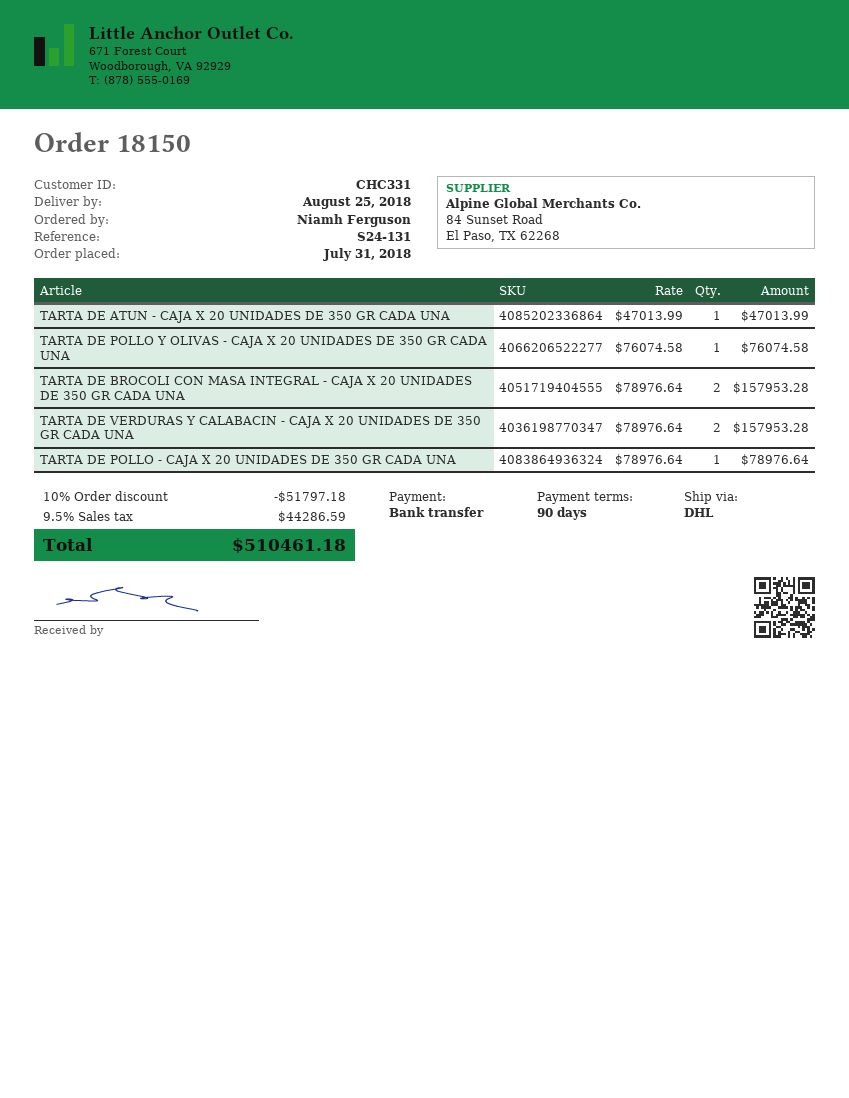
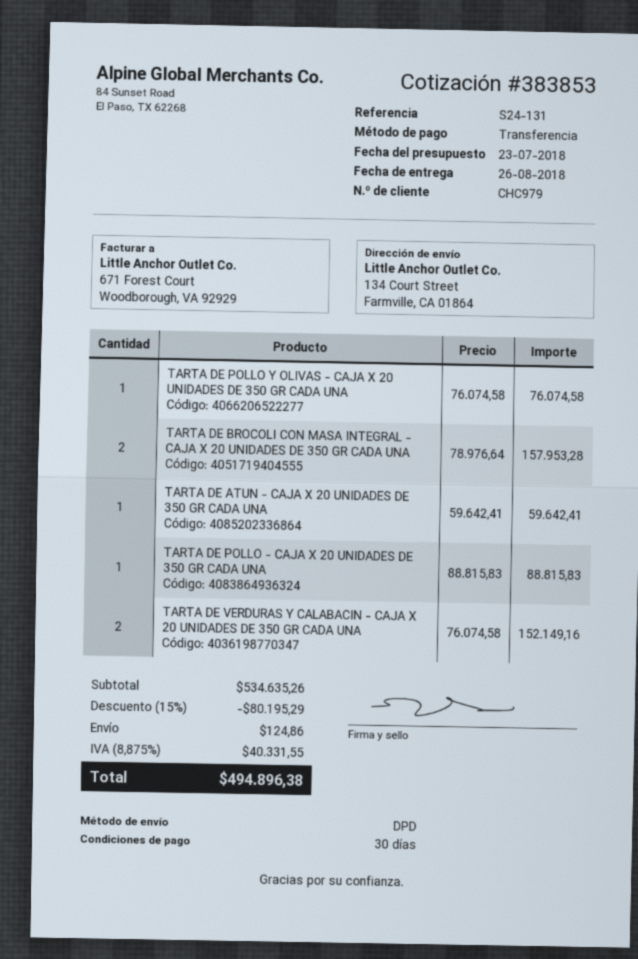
delivery date: 2018-08-25 -> 2018-08-26
payment terms: 90 days -> 30 days
customer number: CHC331 -> CHC979
shipping method: DHL -> DPD
TARTA DE ATUN - CAJA X 20 UNIDADES DE 350 GR CADA UNA: 1 x 47013.99 = 47013.99 -> 1 x 59642.41 = 59642.41
TARTA DE VERDURAS Y CALABACIN - CAJA X 20 UNIDADES DE 350 GR CADA UNA: 2 x 78976.64 = 157953.28 -> 2 x 76074.58 = 152149.16
TARTA DE POLLO - CAJA X 20 UNIDADES DE 350 GR CADA UNA: 1 x 78976.64 = 78976.64 -> 1 x 88815.83 = 88815.83
discount: 10% = 51797.18 -> 15% = 80195.29
shipping: none -> 124.86
tax: 9.5% = 44286.59 -> 8.875% = 40331.55
total: 510461.18 -> 494896.38

